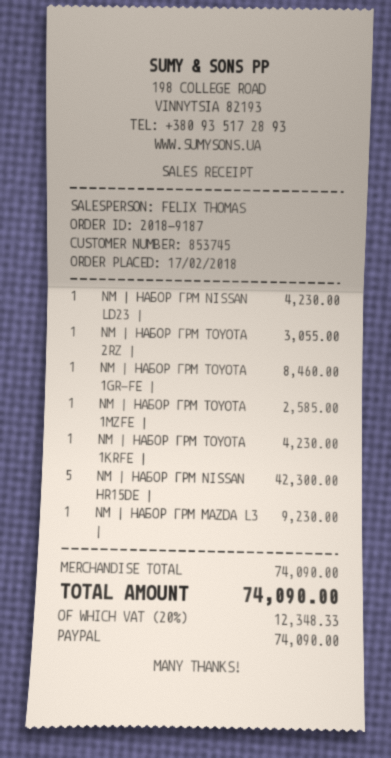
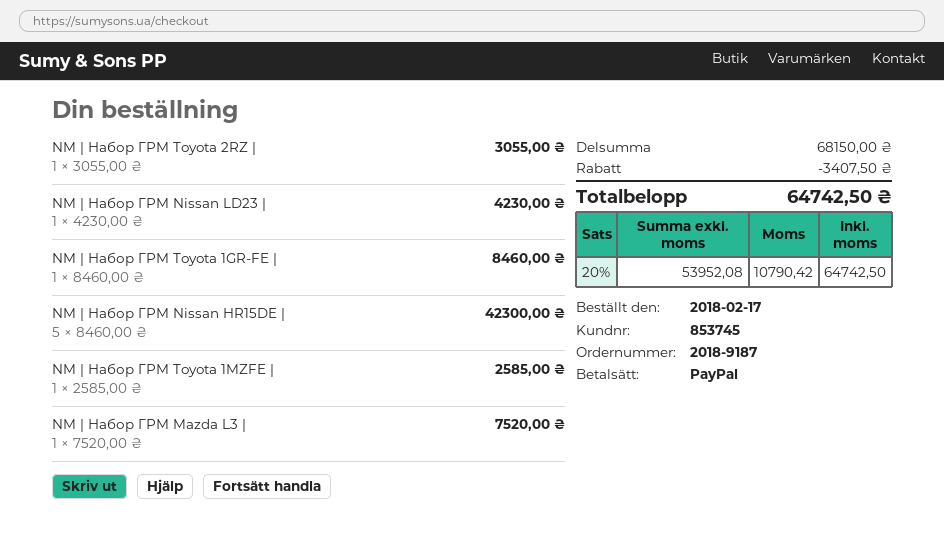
NM | НАБОР ГРМ TOYOTA 1KRFE |: 1 for 4230.00 -> none
NM | НАБОР ГРМ MAZDA L3 |: 1 for 9230.00 -> 1 for 7520.00
subtotal: 74090.00 -> 68150.00
discount: none -> 3407.50
tax: 20% = 12348.33 -> 20% = 10790.42
total: 74090.00 -> 64742.50

